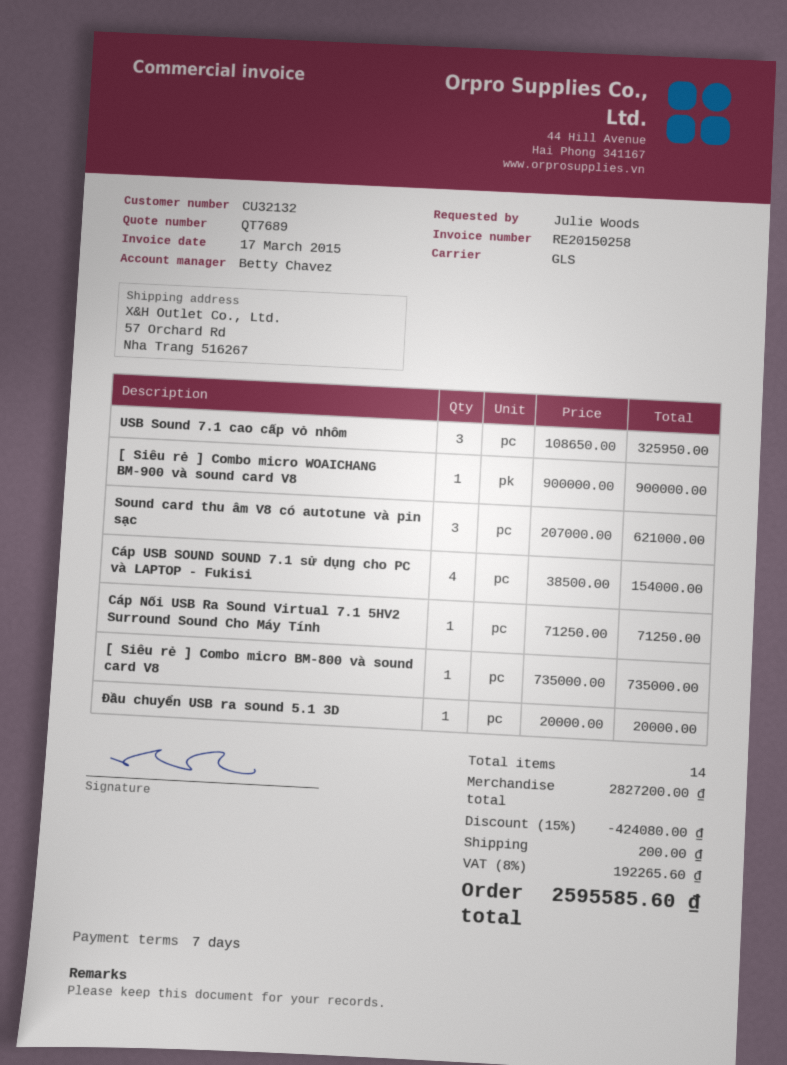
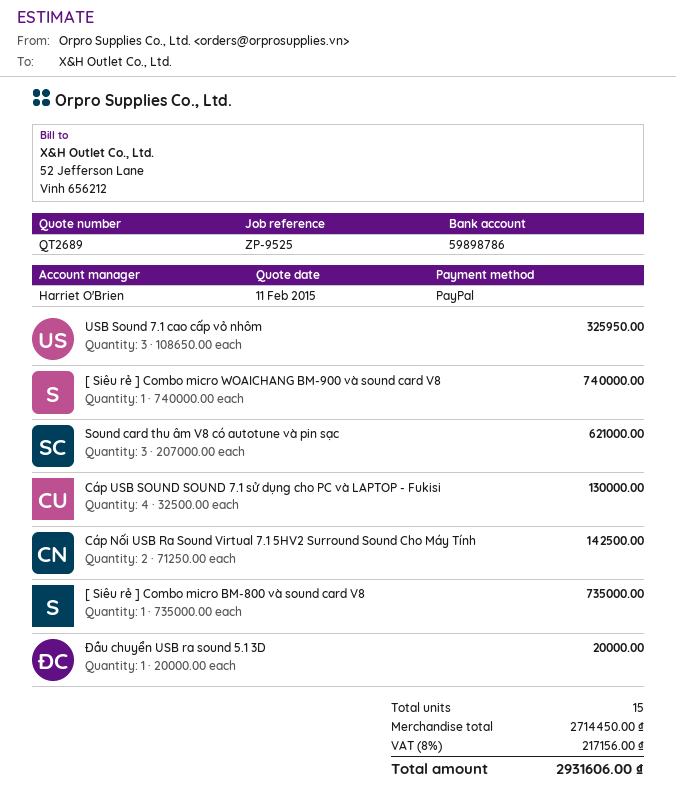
quote number: QT7689 -> QT2689
sales rep: Betty Chavez -> Harriet O'Brien
[ Siêu rẻ ] Combo micro WOAICHANG BM-900 và sound card V8: 1 x 900000.00 = 900000.00 -> 1 x 740000.00 = 740000.00
Cáp USB SOUND SOUND 7.1 sử dụng cho PC và LAPTOP - Fukisi: 4 x 38500.00 = 154000.00 -> 4 x 32500.00 = 130000.00
Cáp Nối USB Ra Sound Virtual 7.1 5HV2 Surround Sound Cho Máy Tính: 1 x 71250.00 = 71250.00 -> 2 x 71250.00 = 142500.00
total quantity: 14 -> 15
subtotal: 2827200.00 -> 2714450.00
discount: 15% = 424080.00 -> none
shipping: 200.00 -> none
tax: 8% = 192265.60 -> 8% = 217156.00
total: 2595585.60 -> 2931606.00

